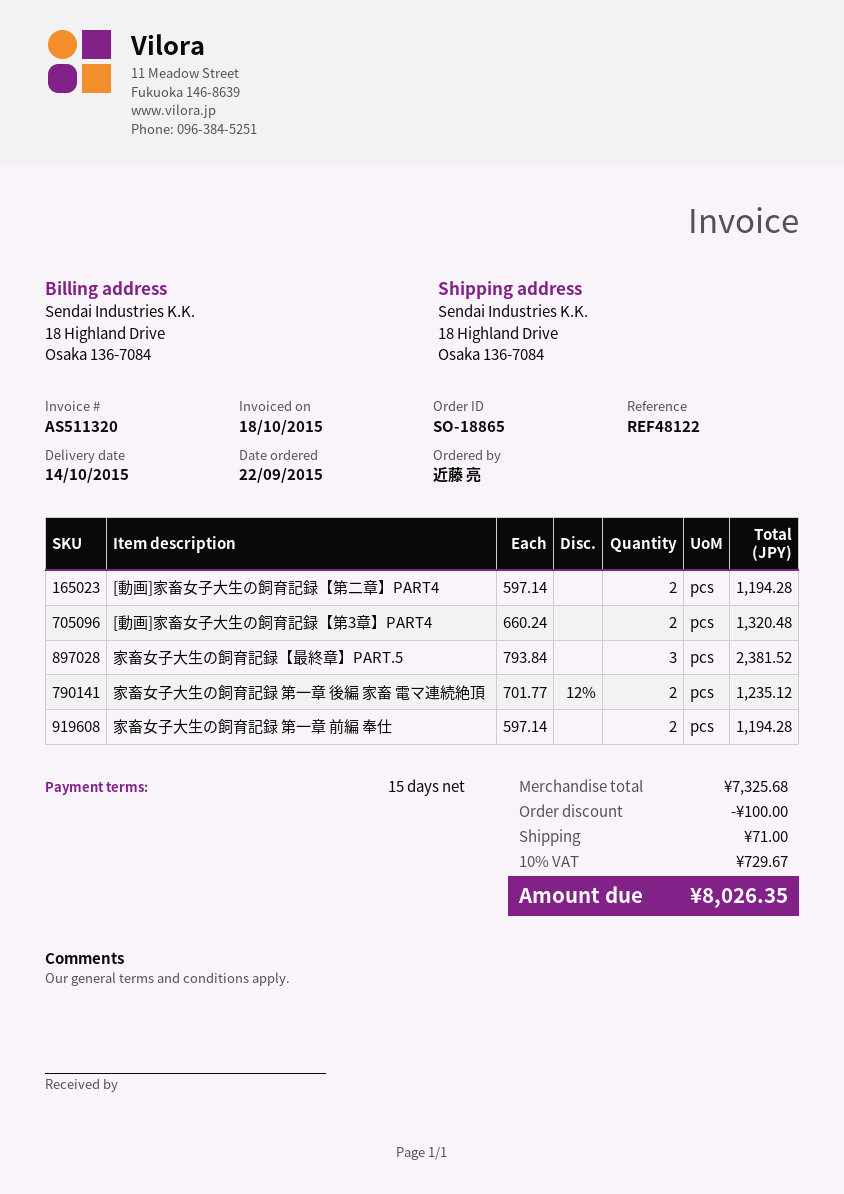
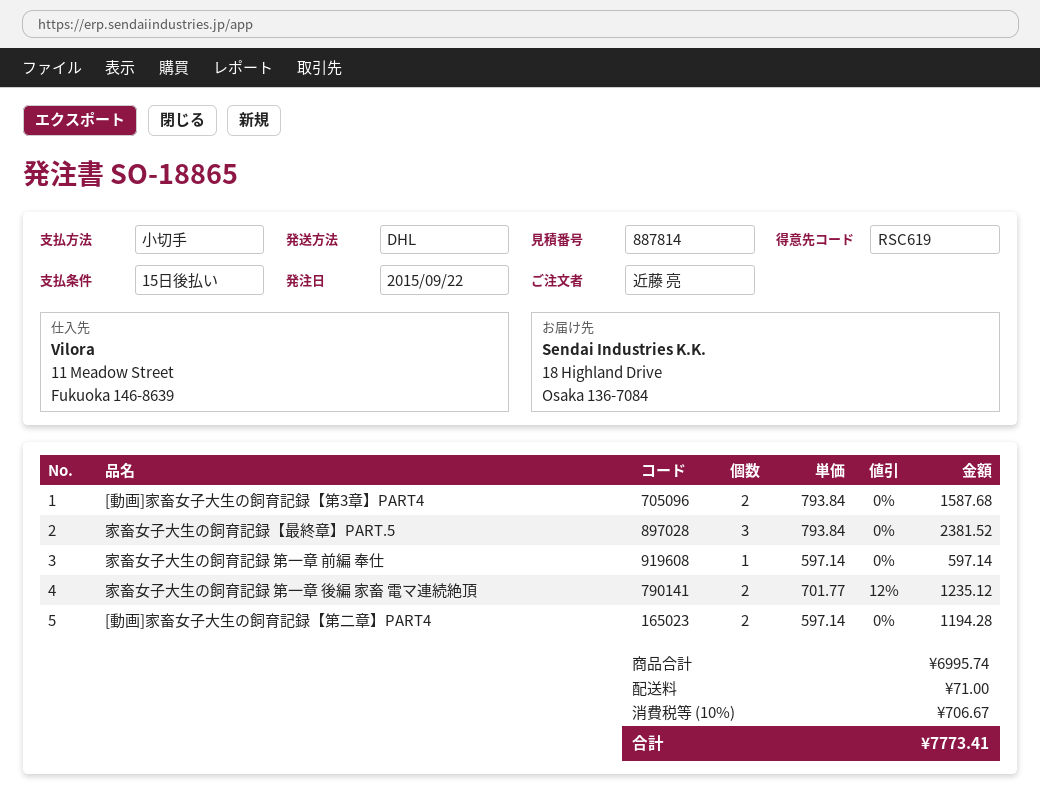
[動画]家畜女子大生の飼育記録【第3章】PART4: 2 x 660.24 = 1320.48 -> 2 x 793.84 = 1587.68
家畜女子大生の飼育記録 第一章 前編 奉仕: 2 x 597.14 = 1194.28 -> 1 x 597.14 = 597.14
subtotal: 7325.68 -> 6995.74
discount: 100.00 -> none
tax: 10% = 729.67 -> 10% = 706.67
total: 8026.35 -> 7773.41

